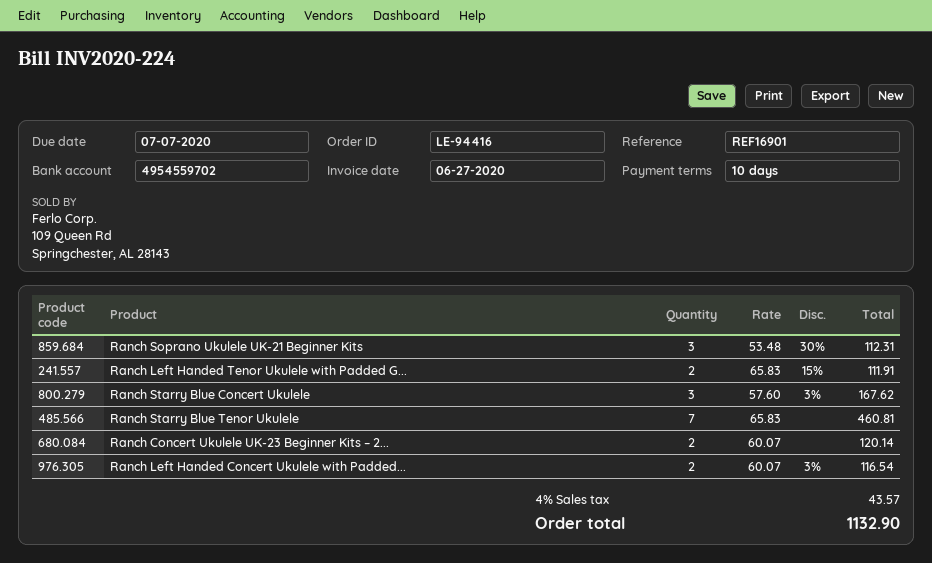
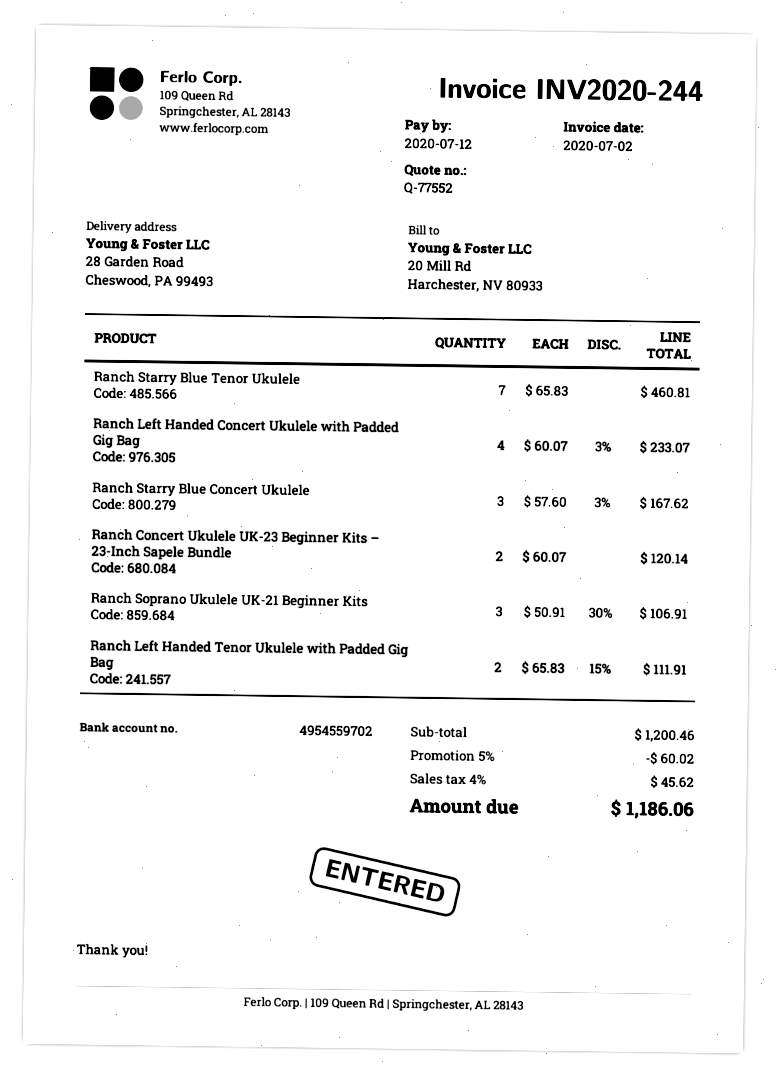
invoice number: INV2020-224 -> INV2020-244
invoice date: 2020-06-27 -> 2020-07-02
due date: 2020-07-07 -> 2020-07-12
Ranch Soprano Ukulele UK-21 Beginner Kits: 3 x 53.48 - 30% = 112.31 -> 3 x 50.91 - 30% = 106.91
Ranch Left Handed Concert Ukulele with Padded...: 2 x 60.07 - 3% = 116.54 -> 4 x 60.07 - 3% = 233.07
discount: none -> 5% = 60.02
tax: 4% = 43.57 -> 4% = 45.62
total: 1132.90 -> 1186.06

